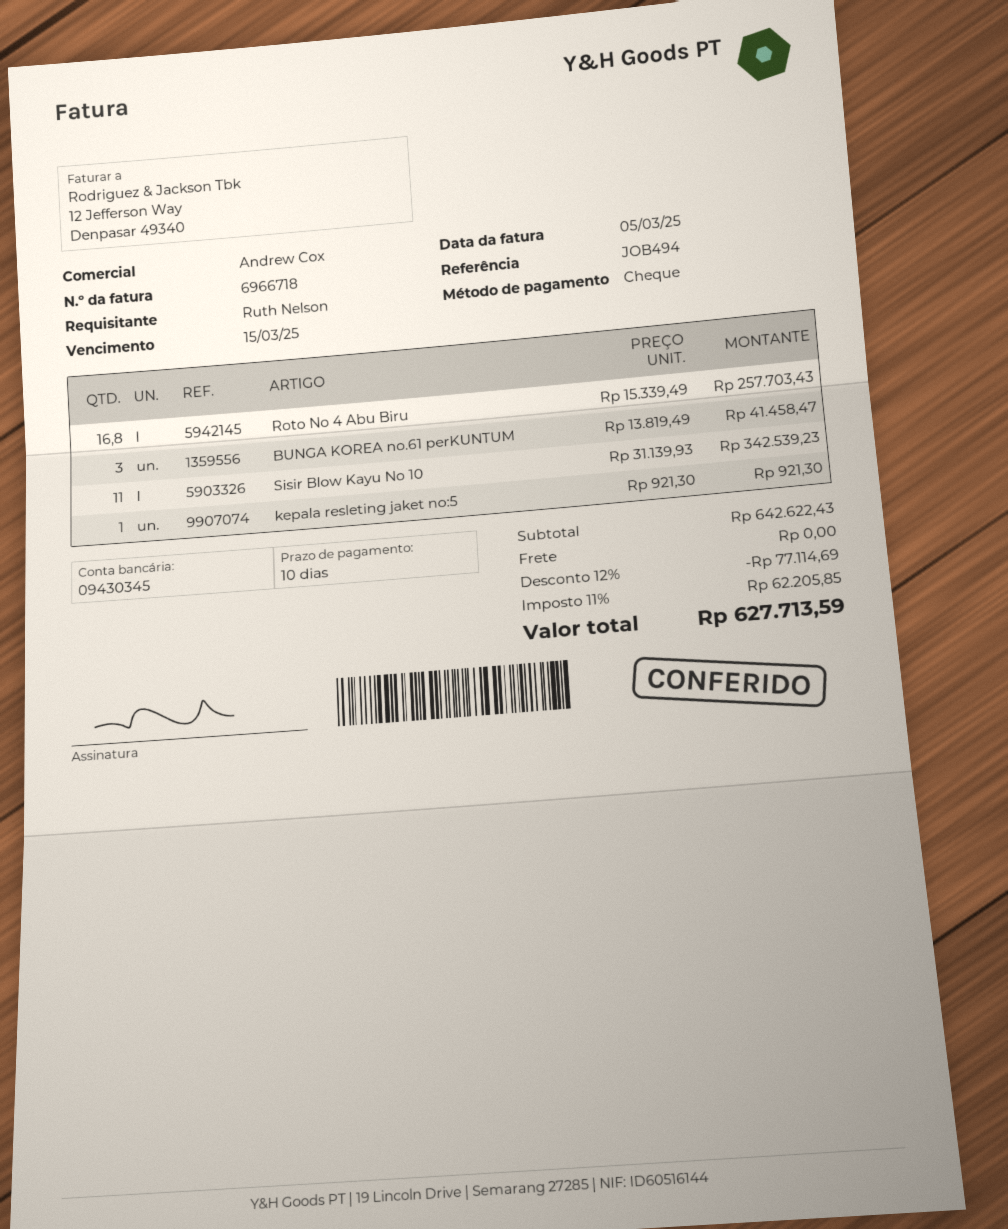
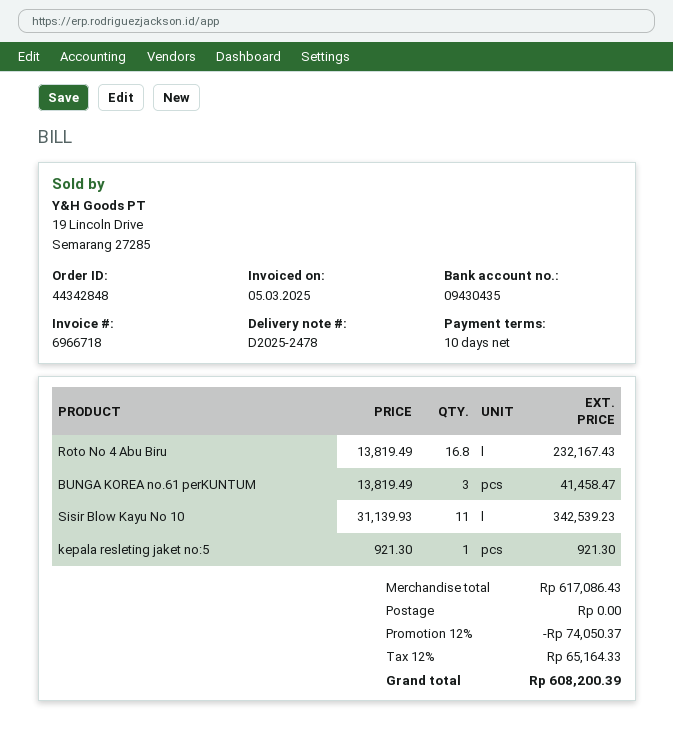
bank account: 09430345 -> 09430435
Roto No 4 Abu Biru: 16.8 x 15339.49 = 257703.43 -> 16.8 x 13819.49 = 232167.43
subtotal: 642622.43 -> 617086.43
discount: 12% = 77114.69 -> 12% = 74050.37
tax: 11% = 62205.85 -> 12% = 65164.33
total: 627713.59 -> 608200.39

